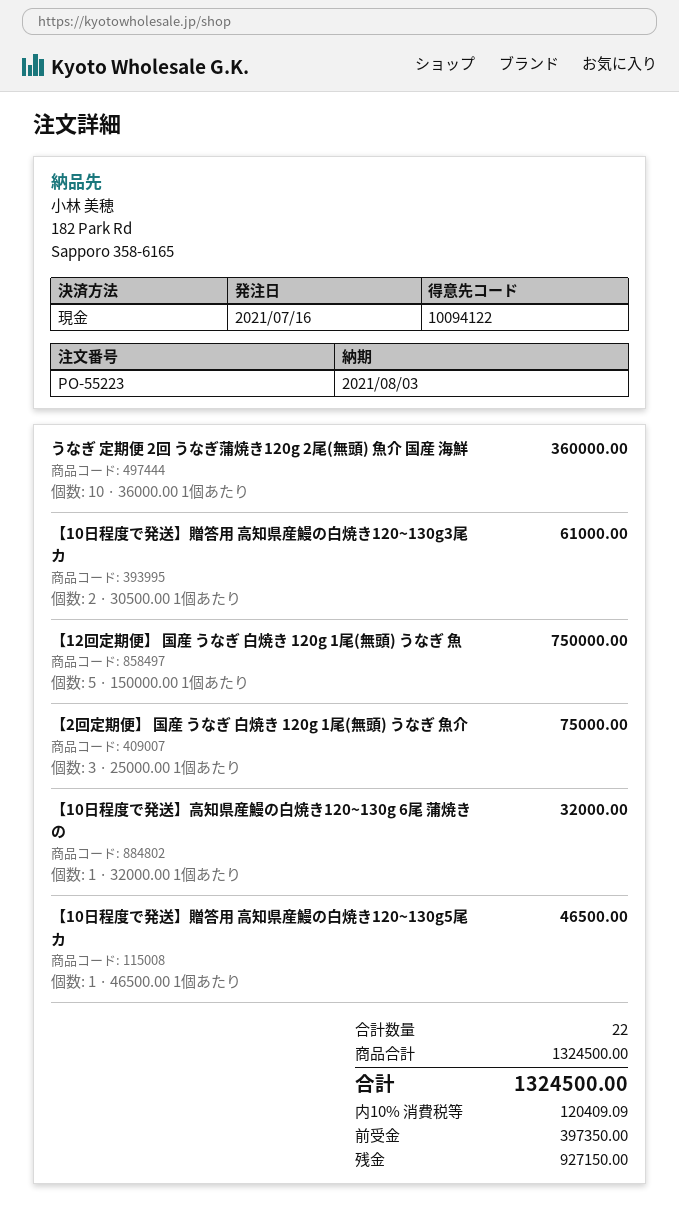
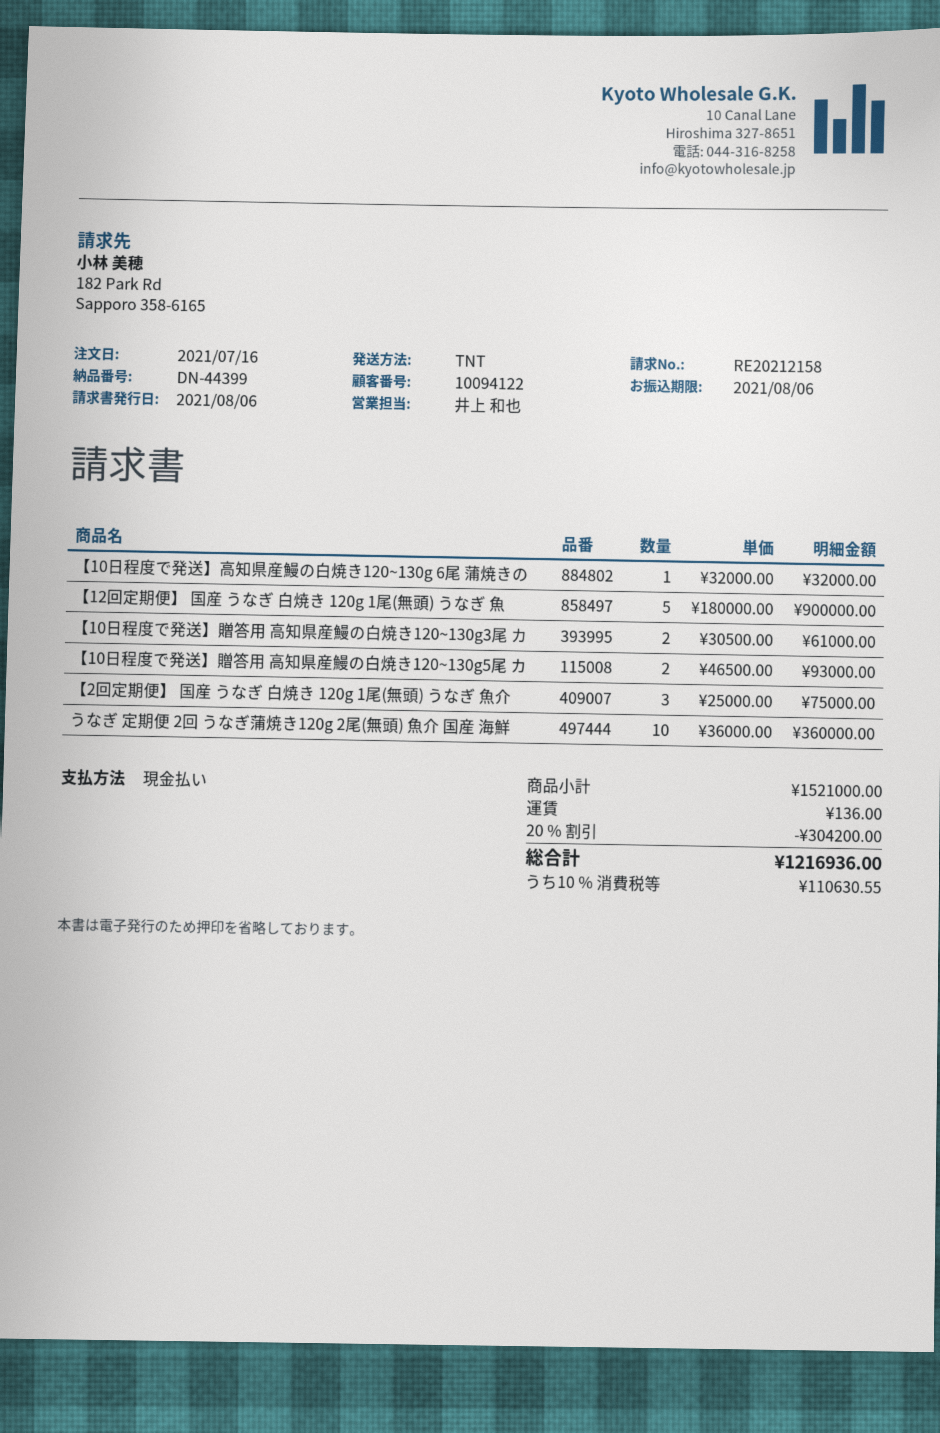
【12回定期便】 国産 うなぎ 白焼き 120g 1尾(無頭) うなぎ 魚: 5 x 150000.00 = 750000.00 -> 5 x 180000.00 = 900000.00
【10日程度で発送】贈答用 高知県産鰻の白焼き120~130g5尾 カ: 1 x 46500.00 = 46500.00 -> 2 x 46500.00 = 93000.00
subtotal: 1324500.00 -> 1521000.00
discount: none -> 20% = 304200.00
shipping: none -> 136.00
tax: 10% = 120409.09 -> 10% = 110630.55
total: 1324500.00 -> 1216936.00

